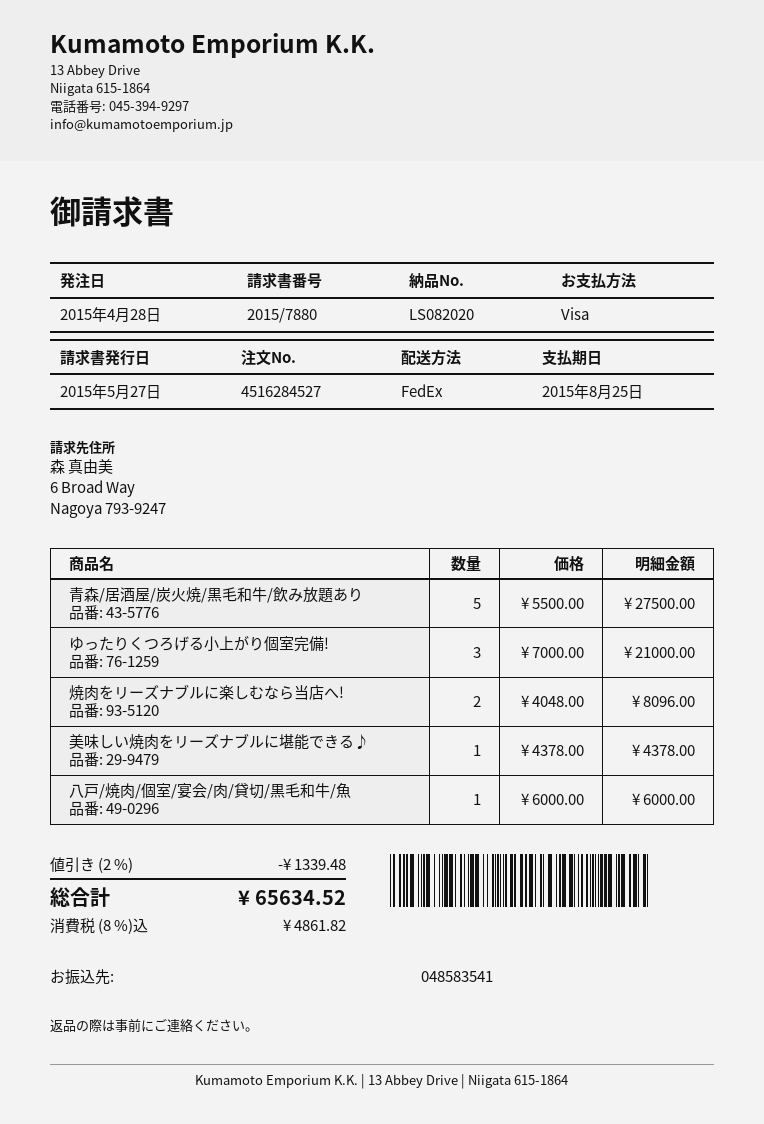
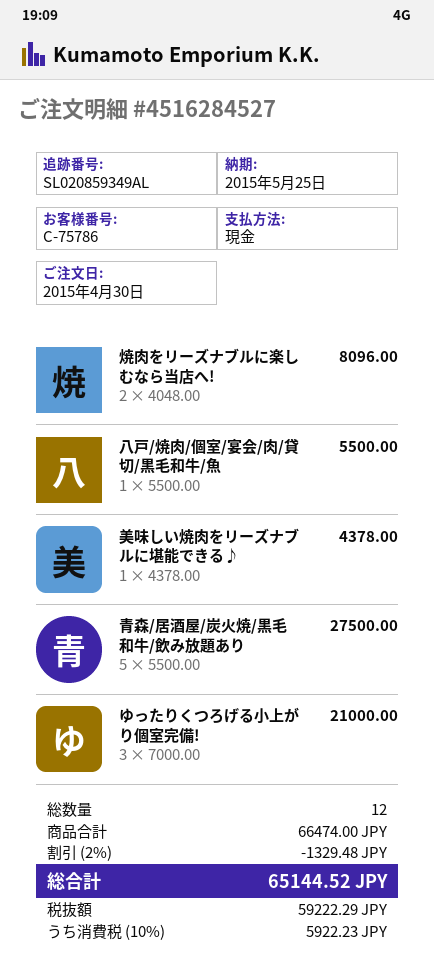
order date: 2015-04-28 -> 2015-04-30
payment method: Visa -> cash
八戸/焼肉/個室/宴会/肉/貸切/黒毛和牛/魚: 1 x 6000.00 = 6000.00 -> 1 x 5500.00 = 5500.00
discount: 2% = 1339.48 -> 2% = 1329.48
tax: 8% = 4861.82 -> 10% = 5922.23
total: 65634.52 -> 65144.52

